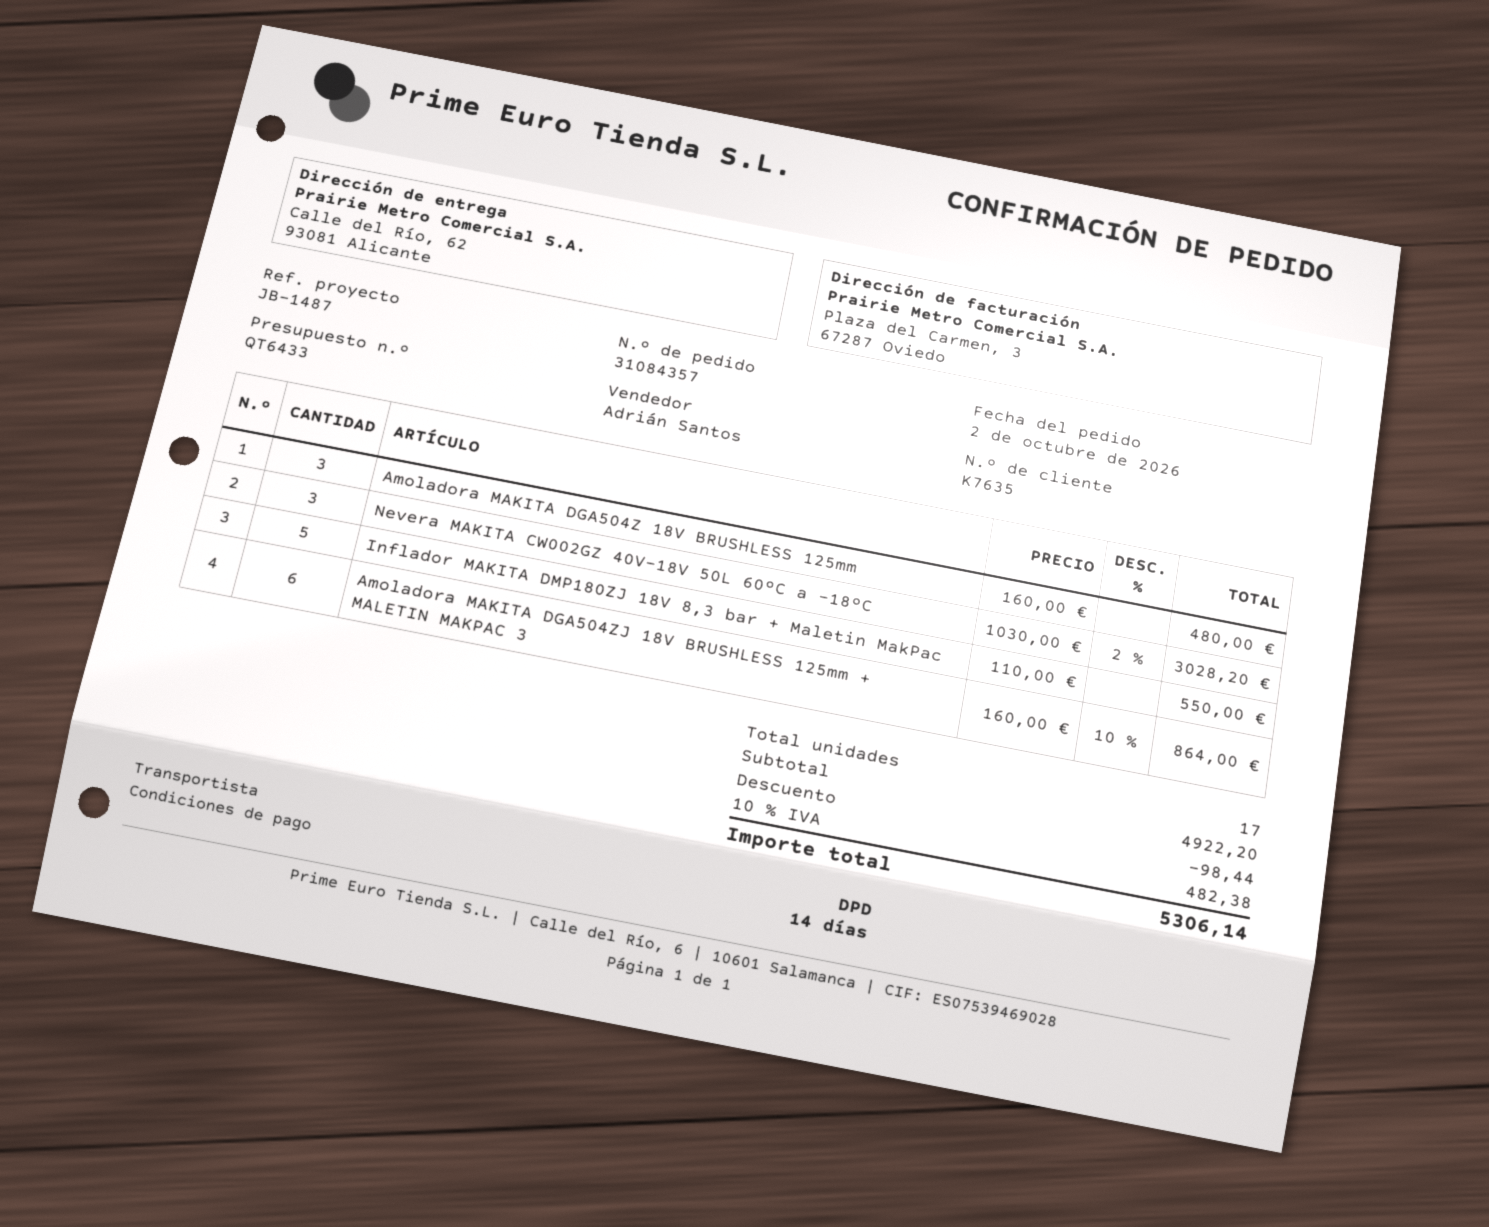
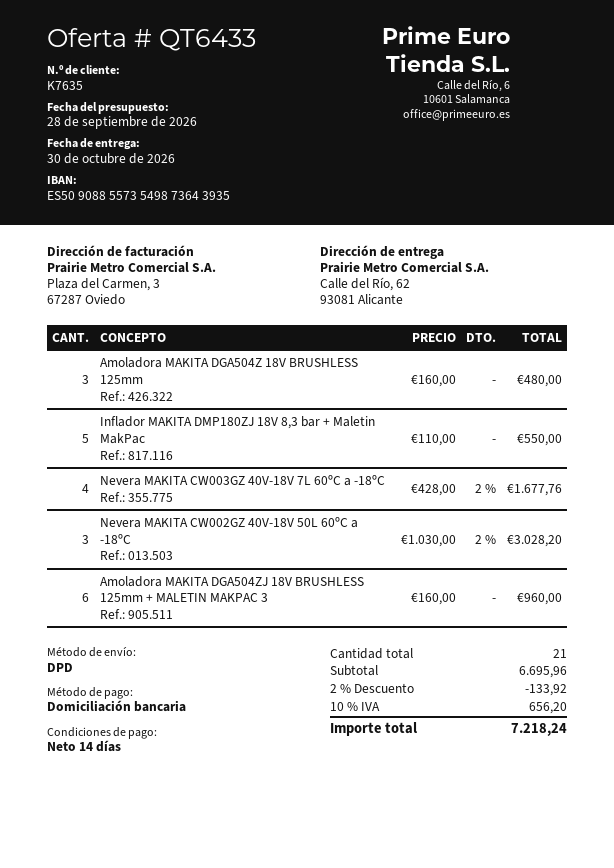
Amoladora MAKITA DGA504ZJ 18V BRUSHLESS 125mm + MALETIN MAKPAC 3: 6 x 160.00 - 10% = 864.00 -> 6 x 160.00 = 960.00
Nevera MAKITA CW003GZ 40V-18V 7L 60ºC a -18ºC: none -> 4 x 428.00 - 2% = 1677.76
total quantity: 17 -> 21
subtotal: 4922.20 -> 6695.96
discount: 98.44 -> 133.92
tax: 10% = 482.38 -> 10% = 656.20
total: 5306.14 -> 7218.24

